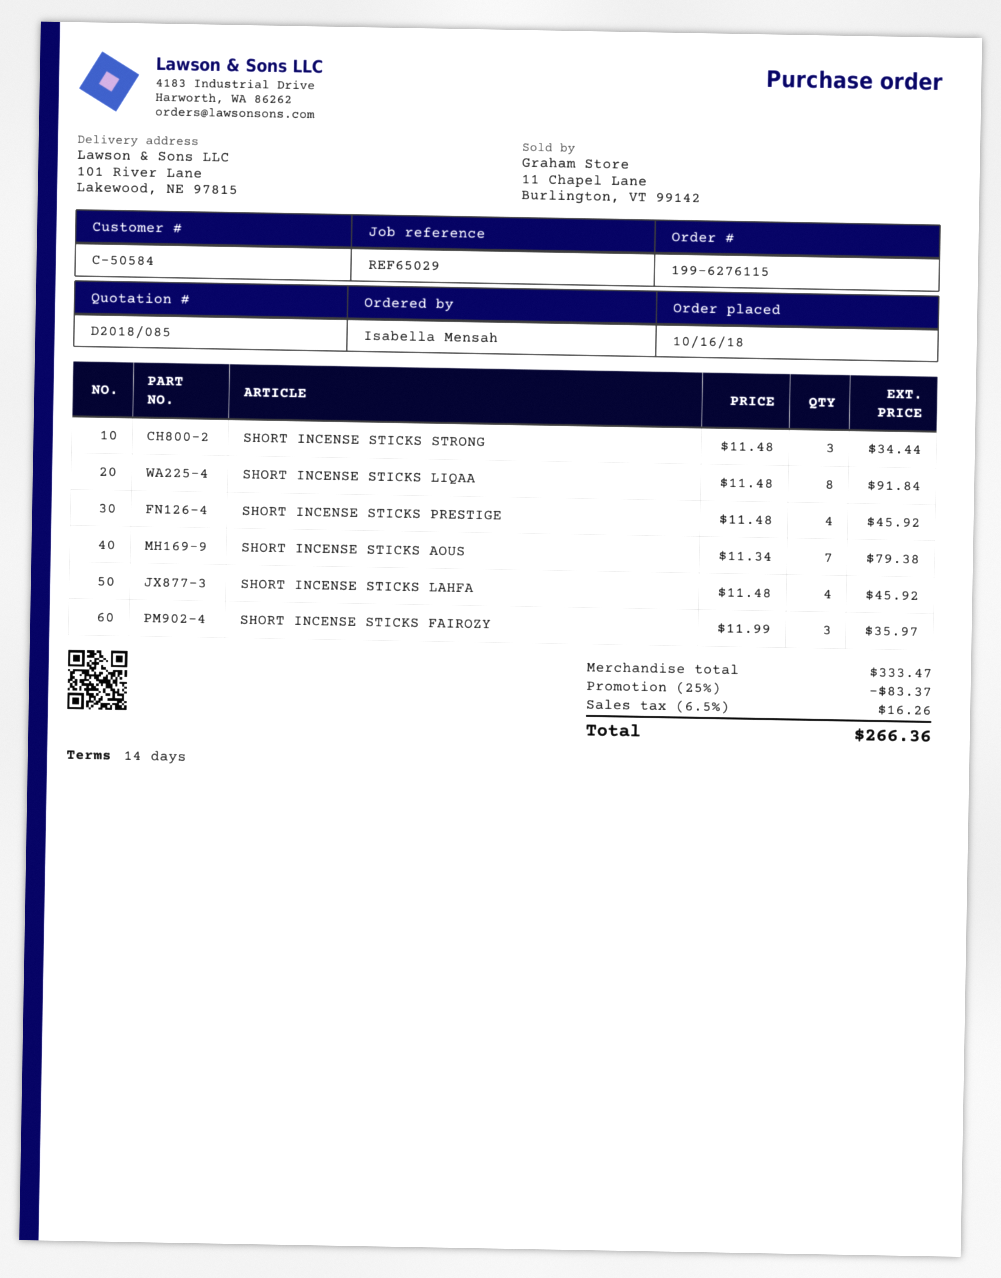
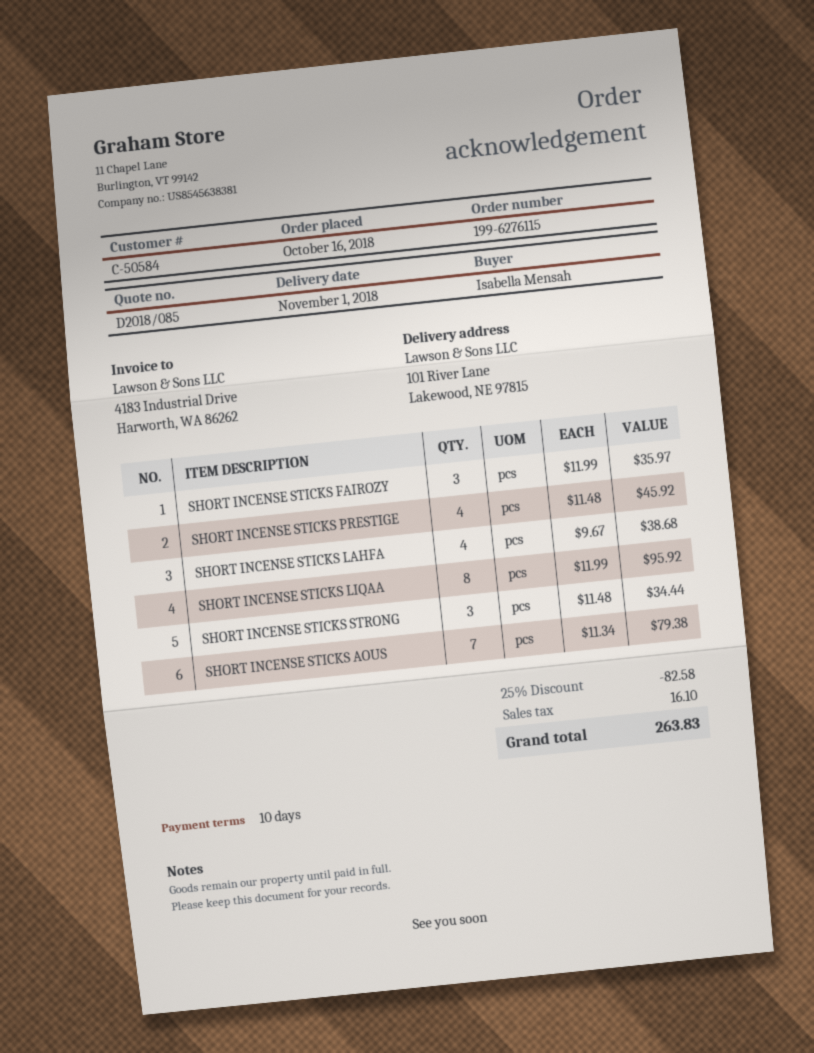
payment terms: 14 days -> 10 days
SHORT INCENSE STICKS LIQAA: 8 x 11.48 = 91.84 -> 8 x 11.99 = 95.92
SHORT INCENSE STICKS LAHFA: 4 x 11.48 = 45.92 -> 4 x 9.67 = 38.68
discount: 25% = 83.37 -> 25% = 82.58
tax: 16.26 -> 16.10
total: 266.36 -> 263.83

